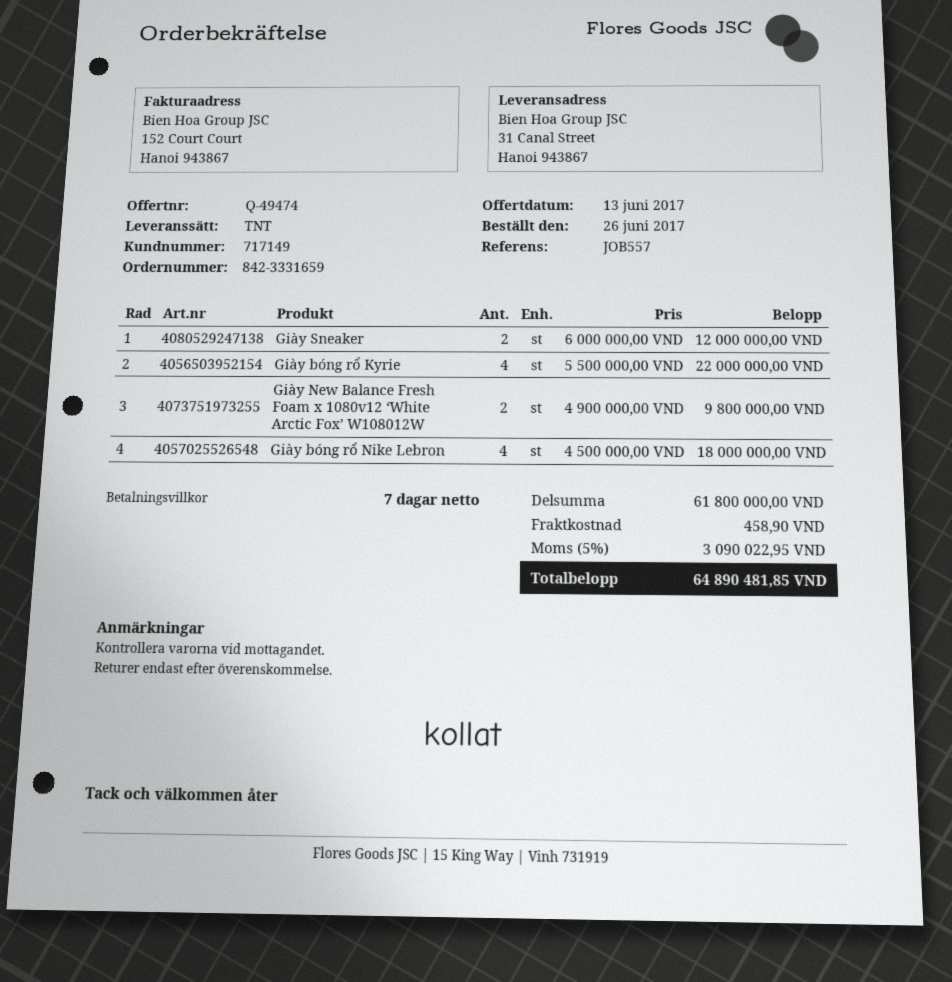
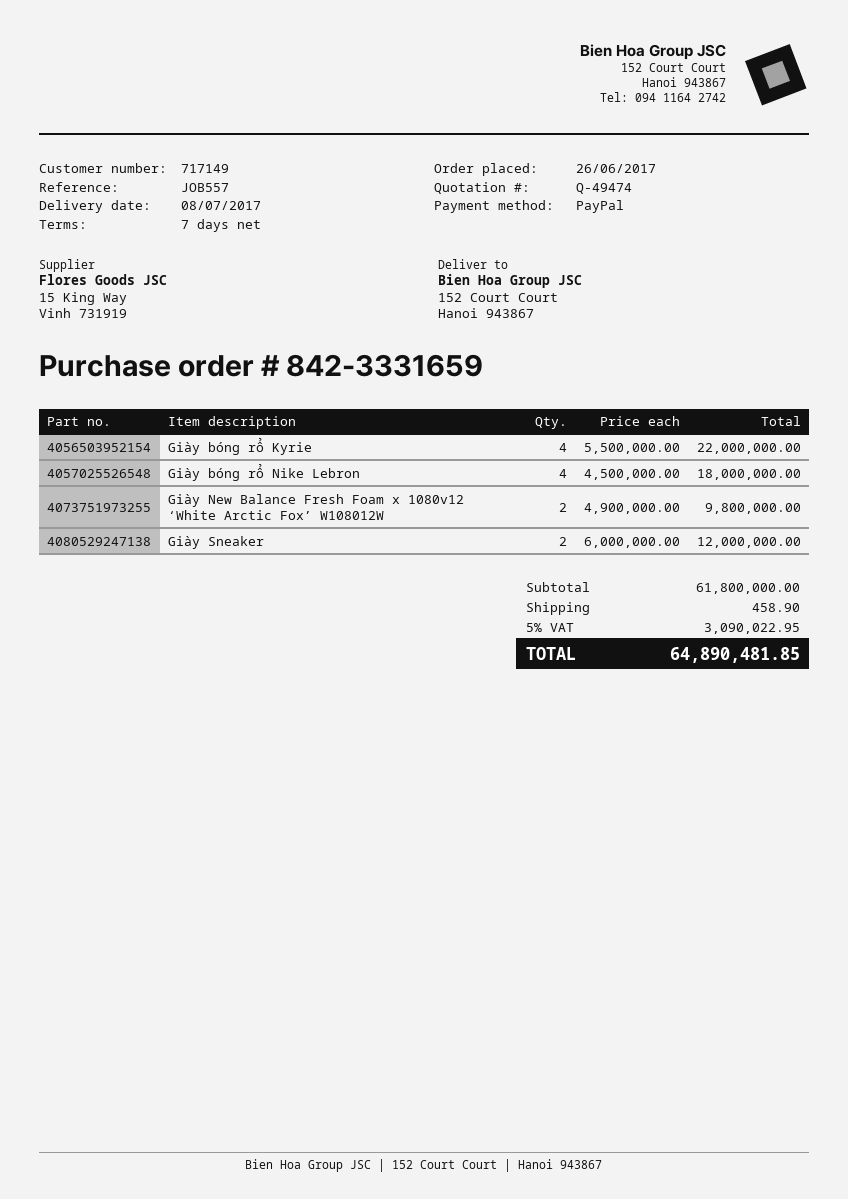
ship to: 31 Canal Street, Hanoi 943867 -> 152 Court Court, Hanoi 943867

